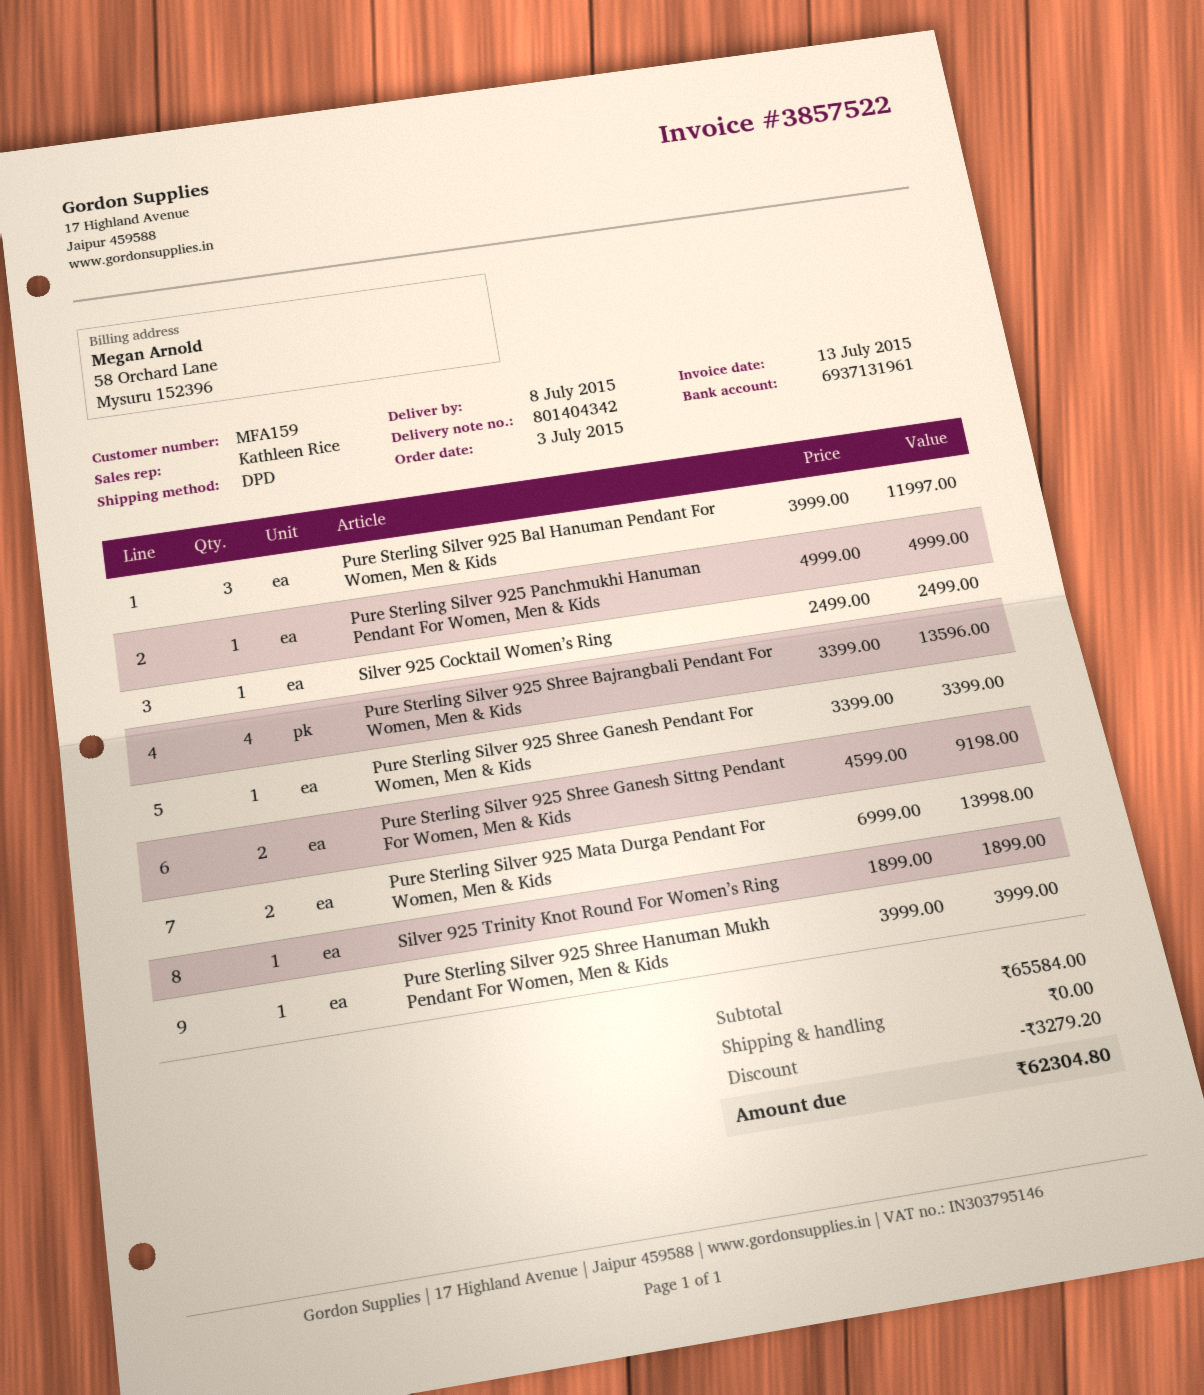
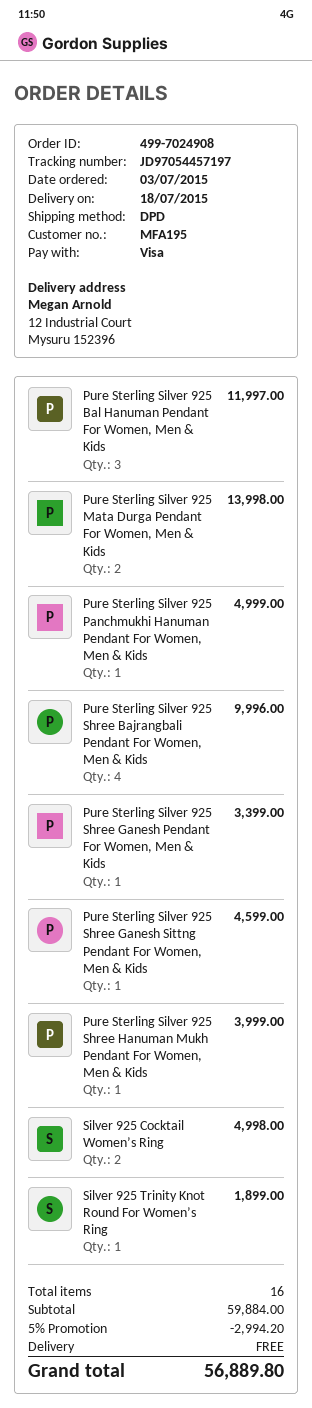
delivery date: 2015-07-08 -> 2015-07-18
customer number: MFA159 -> MFA195
Silver 925 Cocktail Women’s Ring: 1 for 2499.00 -> 2 for 4998.00
Pure Sterling Silver 925 Shree Bajrangbali Pendant For Women, Men & Kids: 4 for 13596.00 -> 4 for 9996.00
Pure Sterling Silver 925 Shree Ganesh Sittng Pendant For Women, Men & Kids: 2 for 9198.00 -> 1 for 4599.00
subtotal: 65584.00 -> 59884.00
discount: 3279.20 -> 2994.20
total: 62304.80 -> 56889.80

